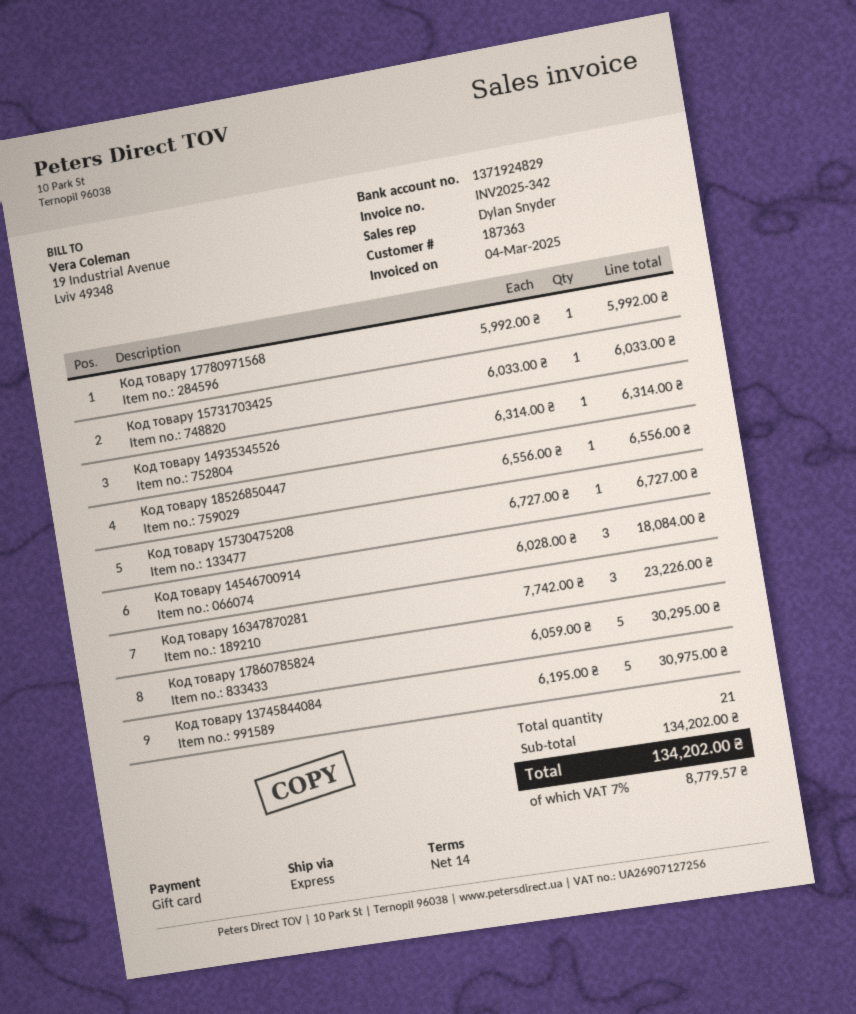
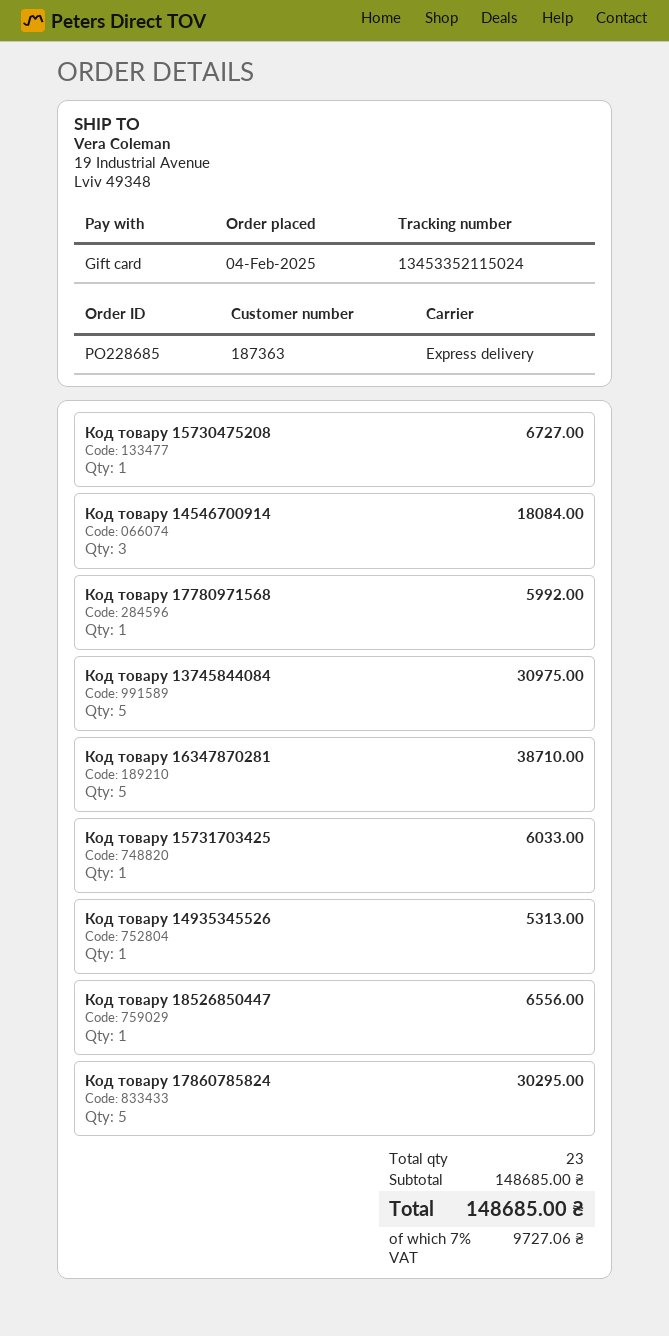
Код товару 14935345526: 1 for 6314.00 -> 1 for 5313.00
Код товару 16347870281: 3 for 23226.00 -> 5 for 38710.00
total quantity: 21 -> 23
subtotal: 134202.00 -> 148685.00
tax: 7% = 8779.57 -> 7% = 9727.06
total: 134202.00 -> 148685.00

